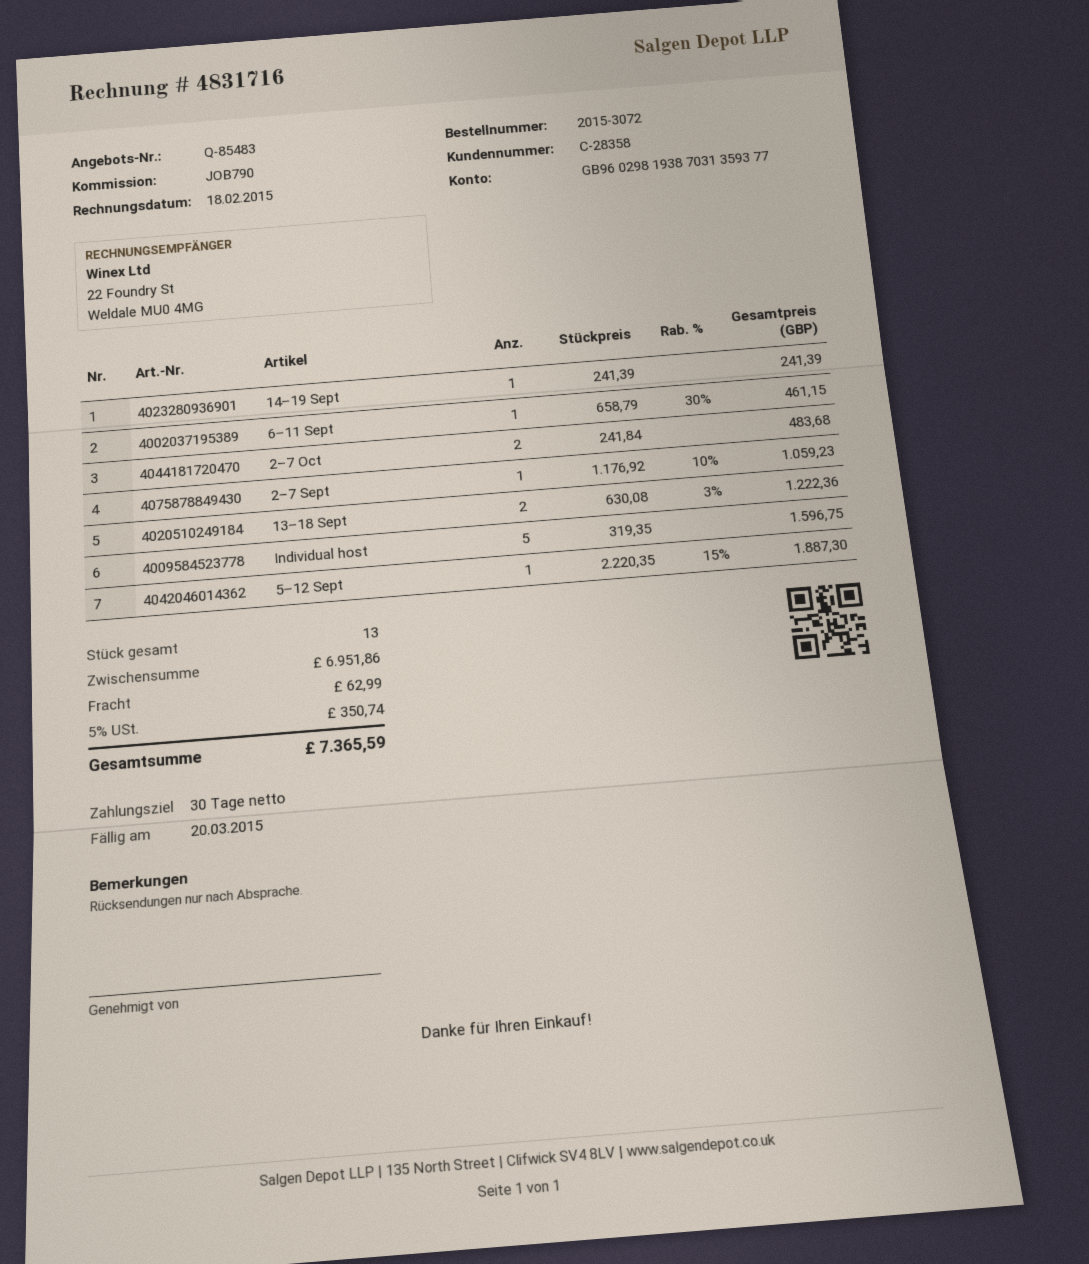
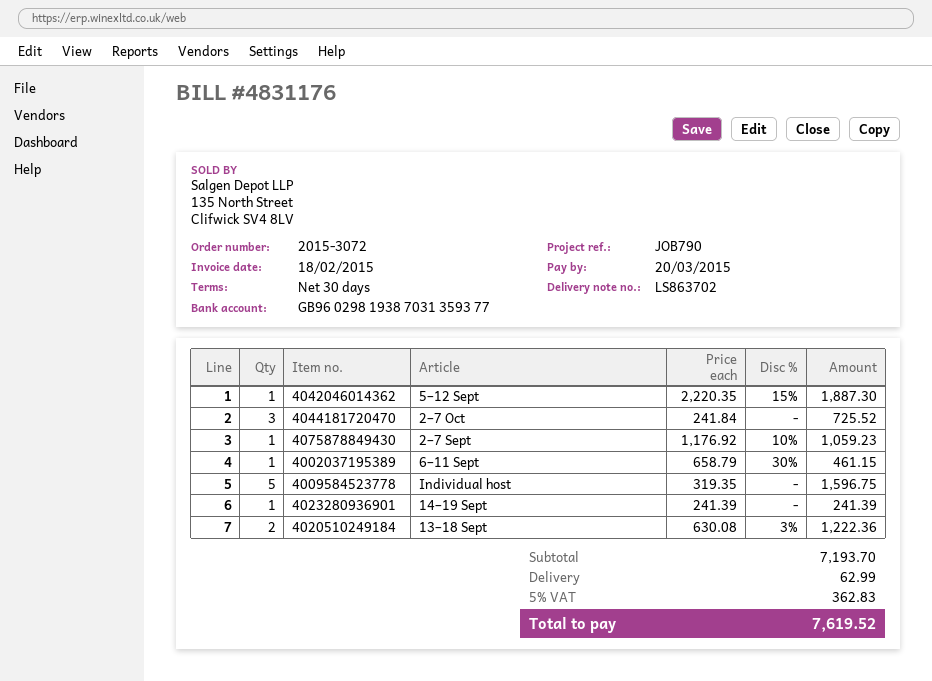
invoice number: 4831716 -> 4831176
2–7 Oct: 2 x 241.84 = 483.68 -> 3 x 241.84 = 725.52
subtotal: 6951.86 -> 7193.70
tax: 5% = 350.74 -> 5% = 362.83
total: 7365.59 -> 7619.52

